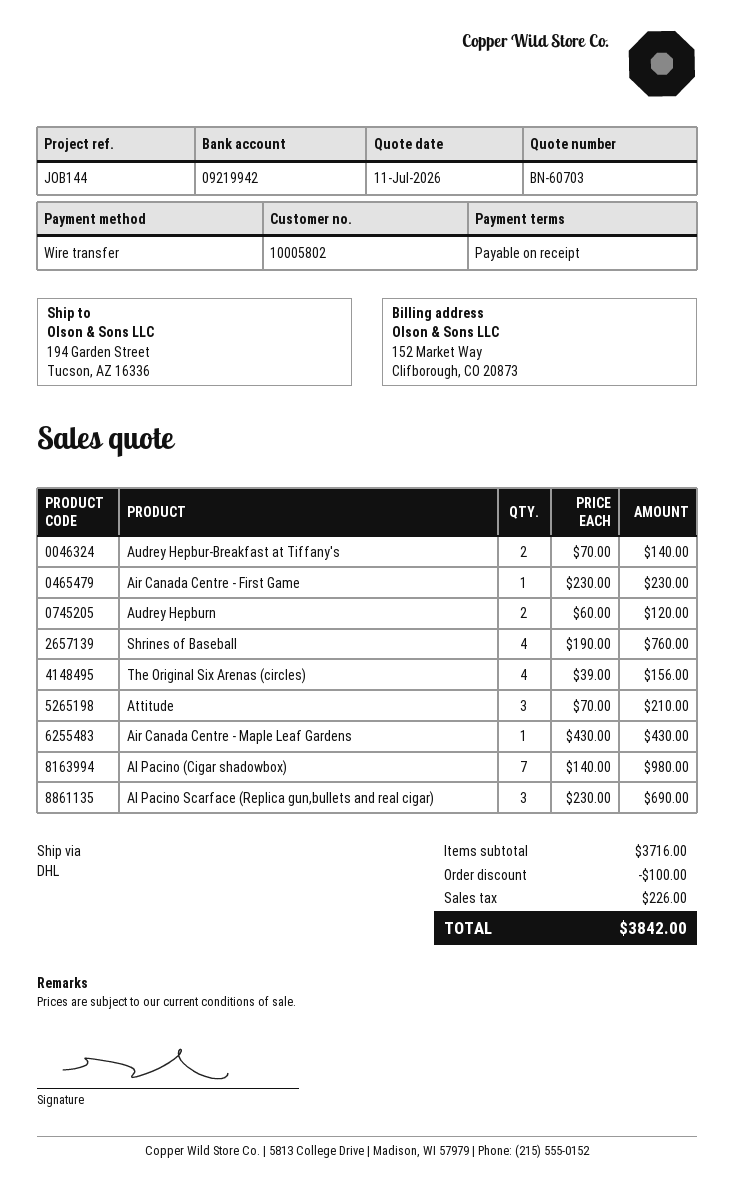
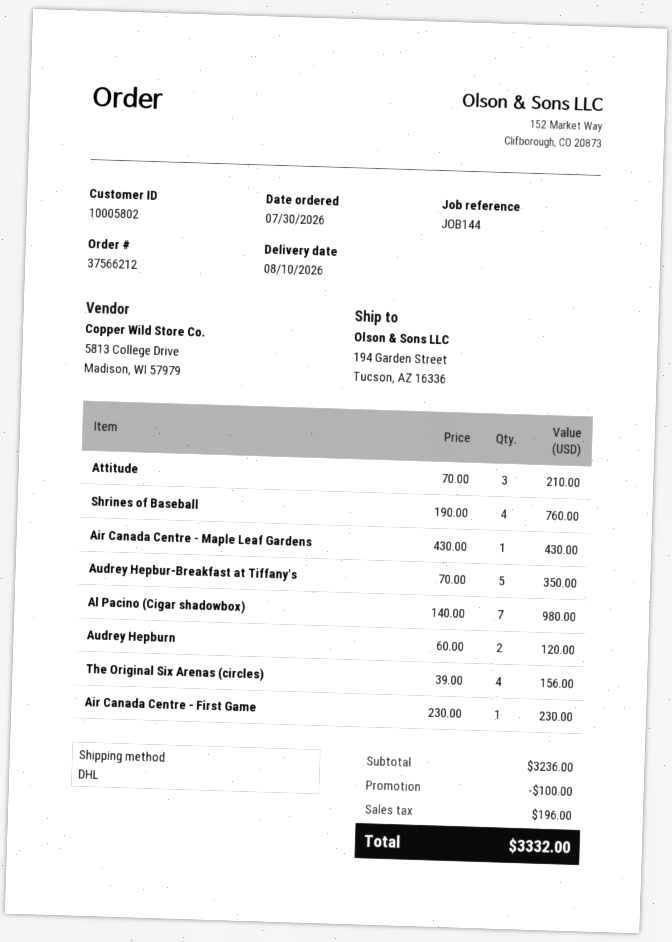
Audrey Hepbur-Breakfast at Tiffany's: 2 x 70.00 = 140.00 -> 5 x 70.00 = 350.00
Al Pacino Scarface (Replica gun,bullets and real cigar): 3 x 230.00 = 690.00 -> none
subtotal: 3716.00 -> 3236.00
tax: 226.00 -> 196.00
total: 3842.00 -> 3332.00

